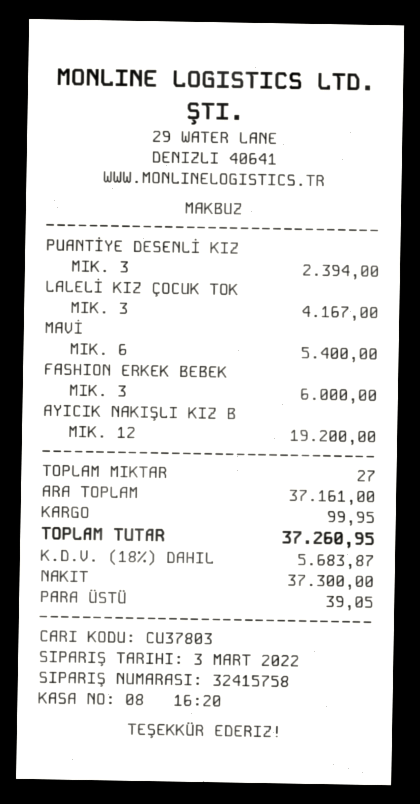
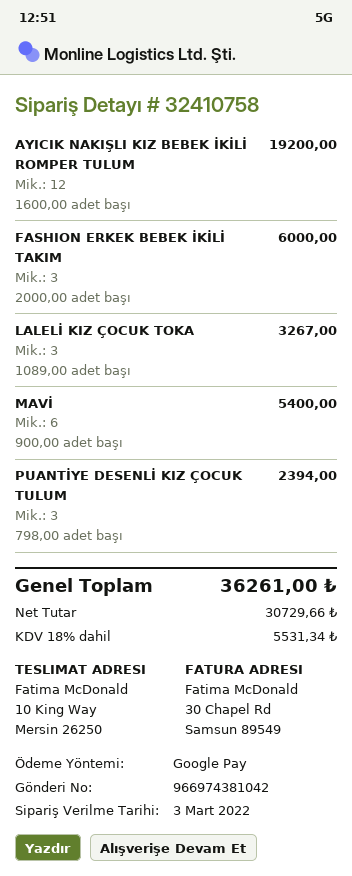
order number: 32415758 -> 32410758
payment method: cash -> Google Pay
LALELİ KIZ ÇOCUK TOK: 3 for 4167.00 -> 3 for 3267.00
shipping: 99.95 -> none
tax: 18% = 5683.87 -> 18% = 5531.34
total: 37260.95 -> 36261.00

